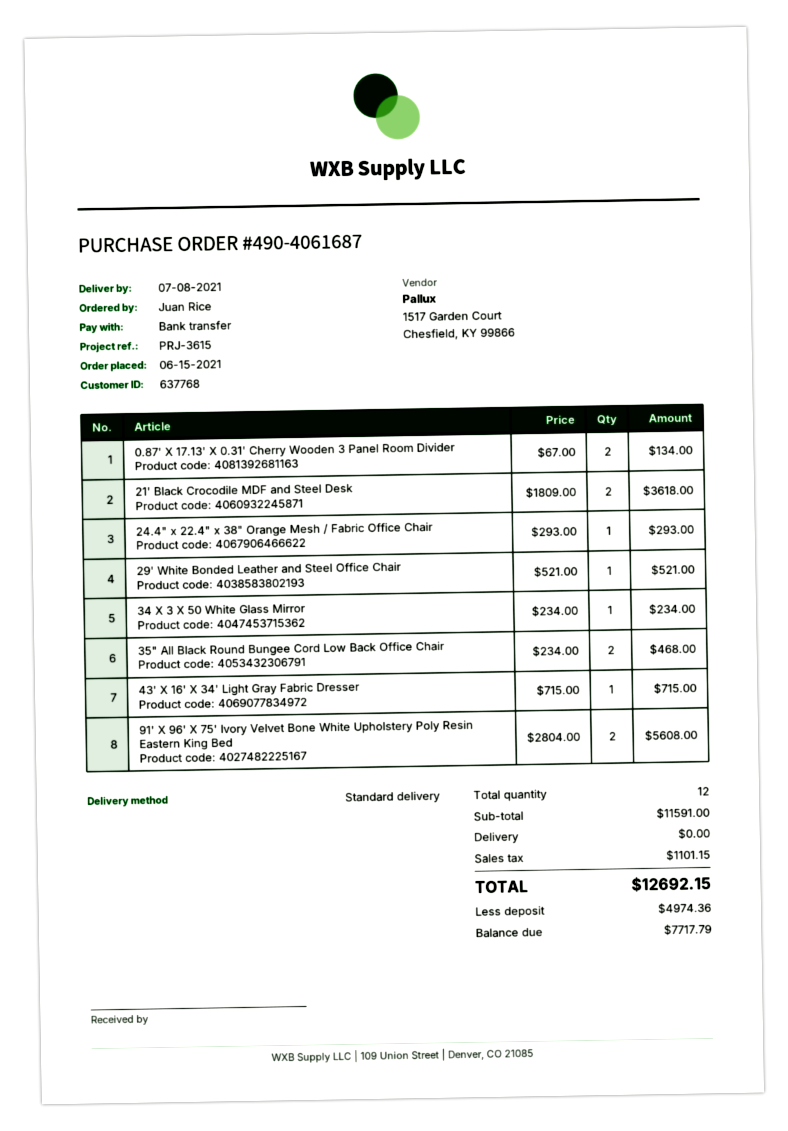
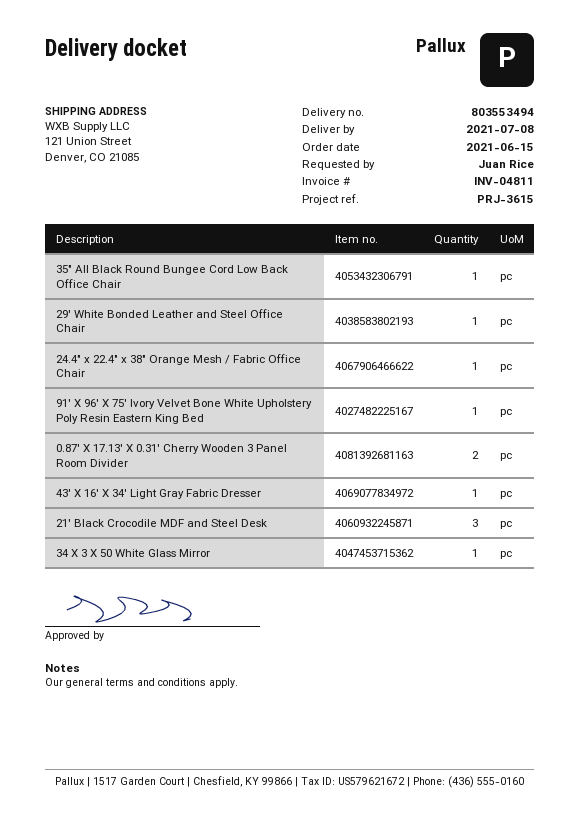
21' Black Crocodile MDF and Steel Desk: 2 -> 3
35" All Black Round Bungee Cord Low Back Office Chair: 2 -> 1
91' X 96' X 75' Ivory Velvet Bone White Upholstery Poly Resin Eastern King Bed: 2 -> 1

